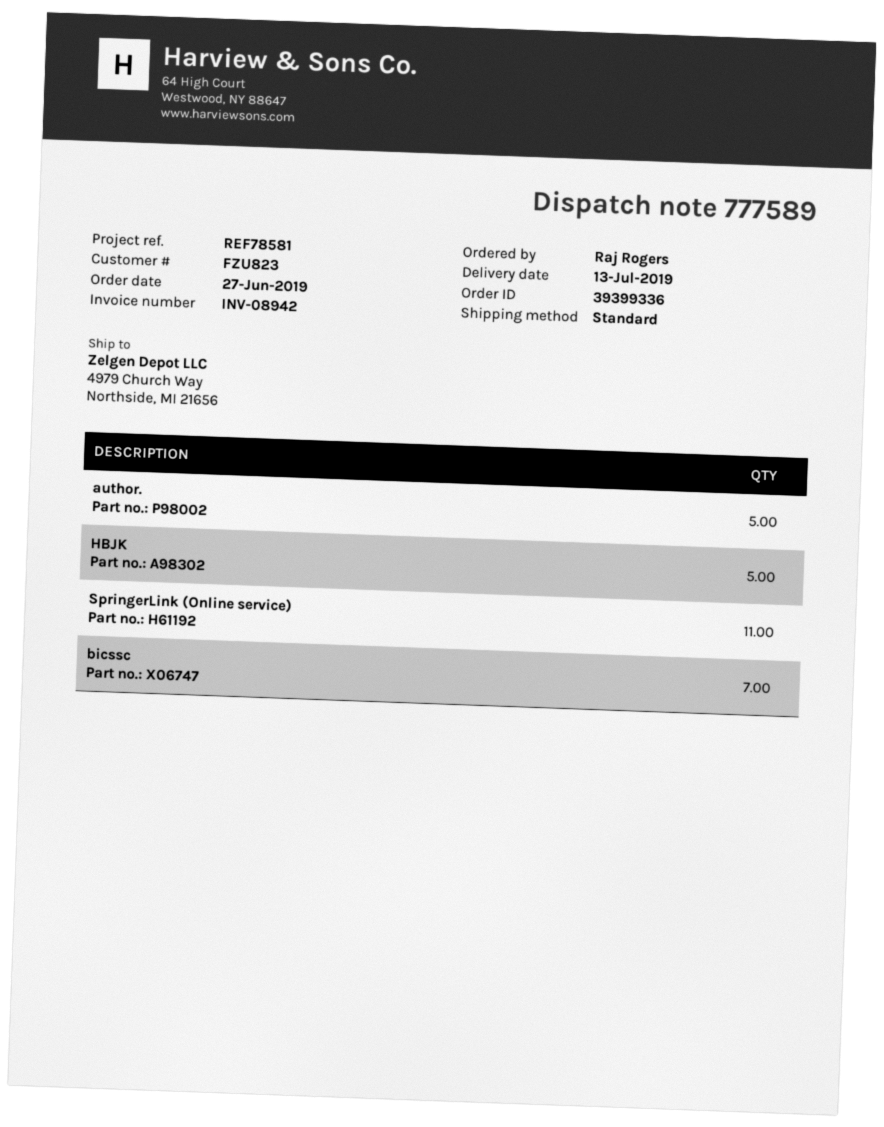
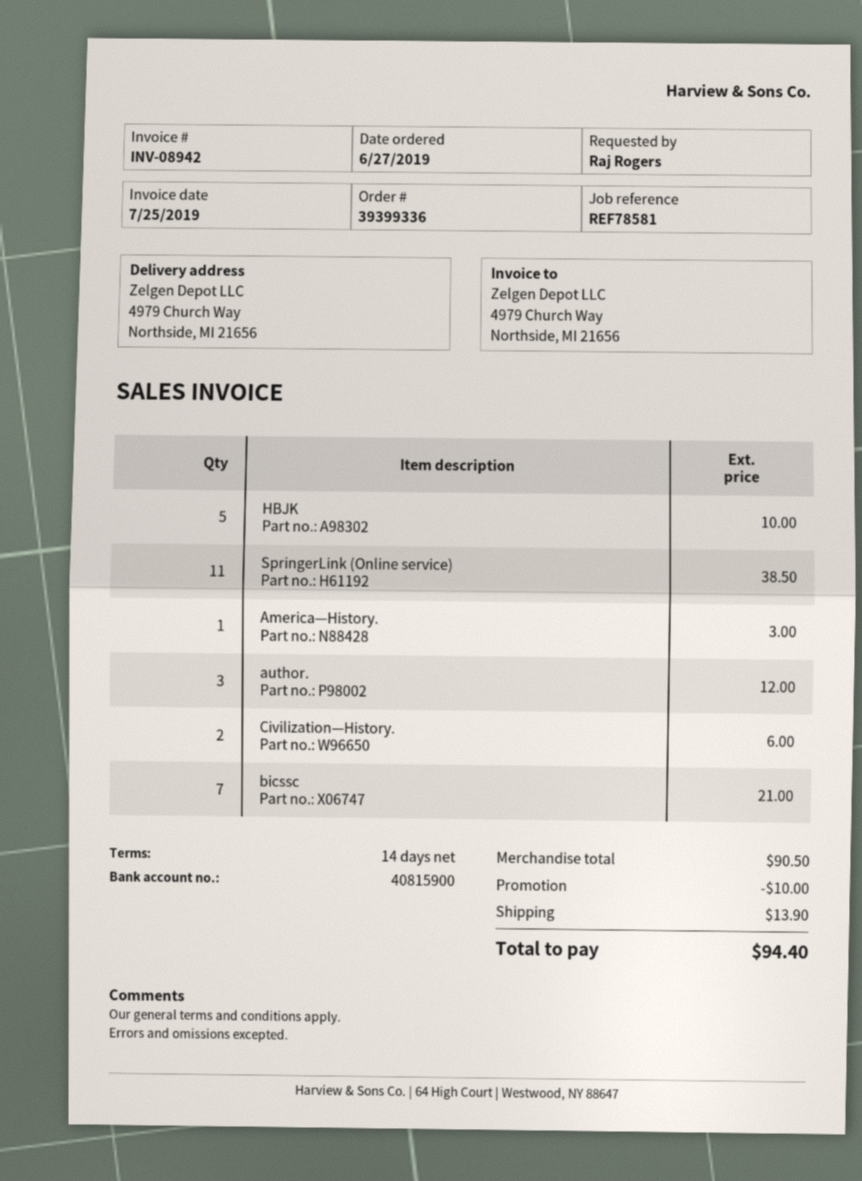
author.: 5 -> 3
America—History.: none -> 1
Civilization—History.: none -> 2

